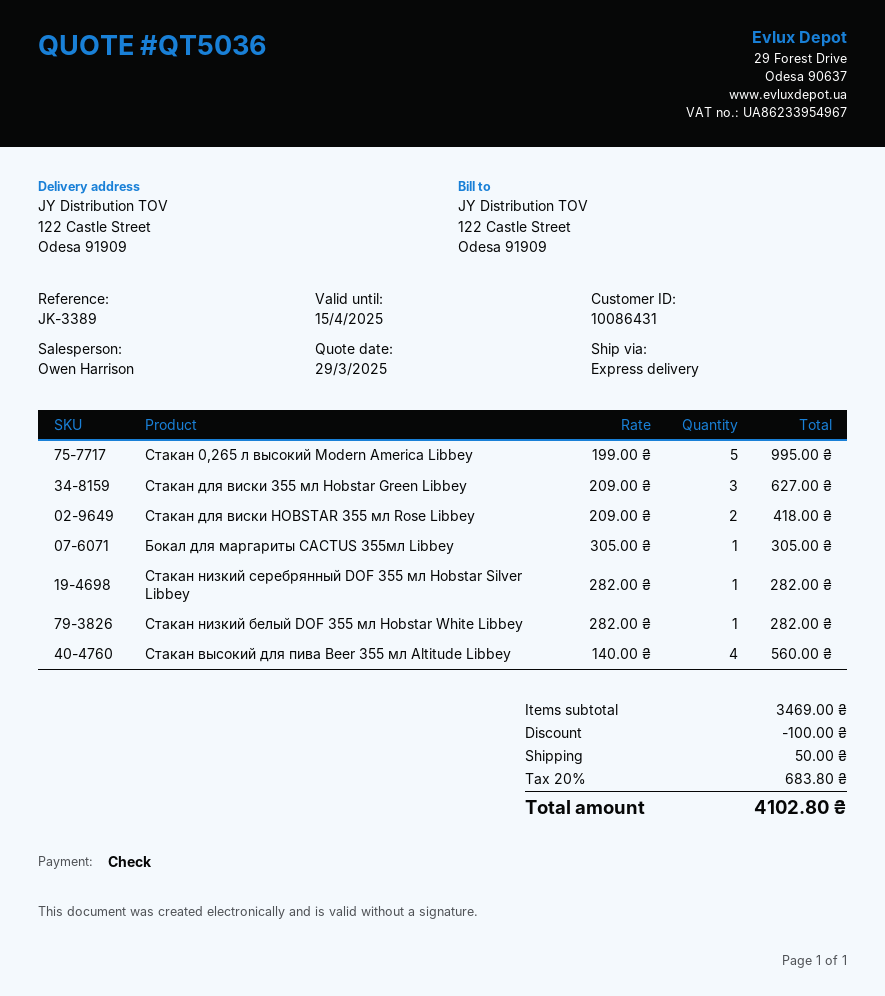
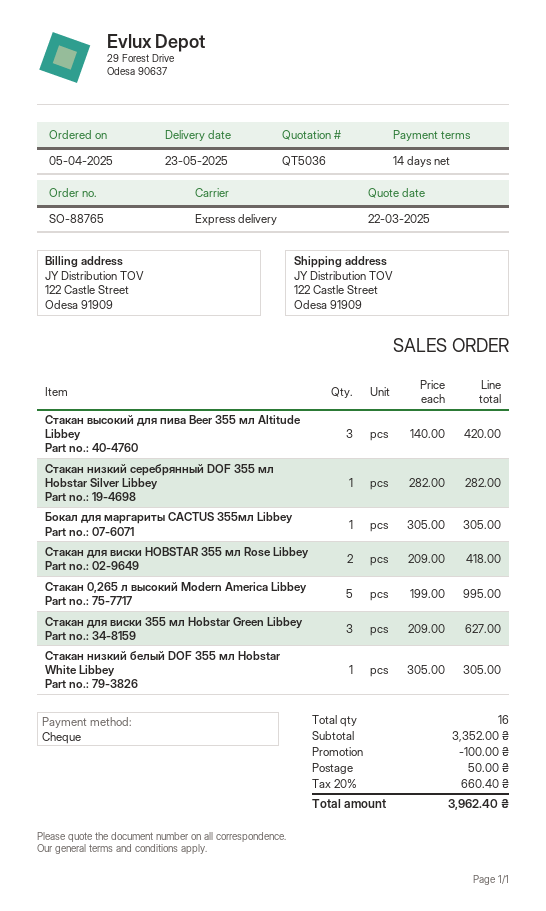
quote date: 2025-03-29 -> 2025-03-22
Стакан низкий белый DOF 355 мл Hobstar White Libbey: 1 x 282.00 = 282.00 -> 1 x 305.00 = 305.00
Стакан высокий для пива Beer 355 мл Altitude Libbey: 4 x 140.00 = 560.00 -> 3 x 140.00 = 420.00
subtotal: 3469.00 -> 3352.00
tax: 20% = 683.80 -> 20% = 660.40
total: 4102.80 -> 3962.40

